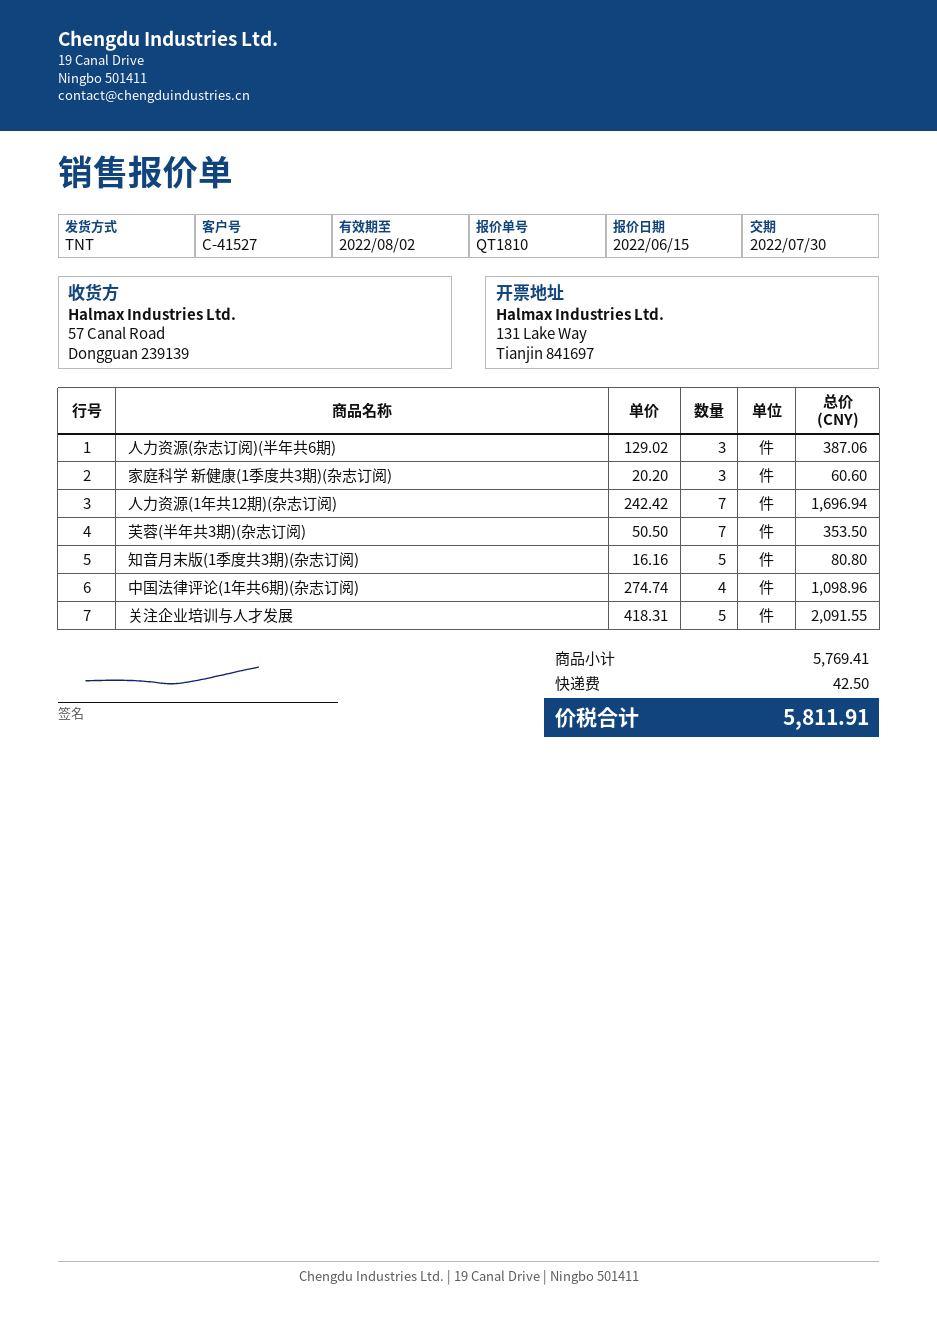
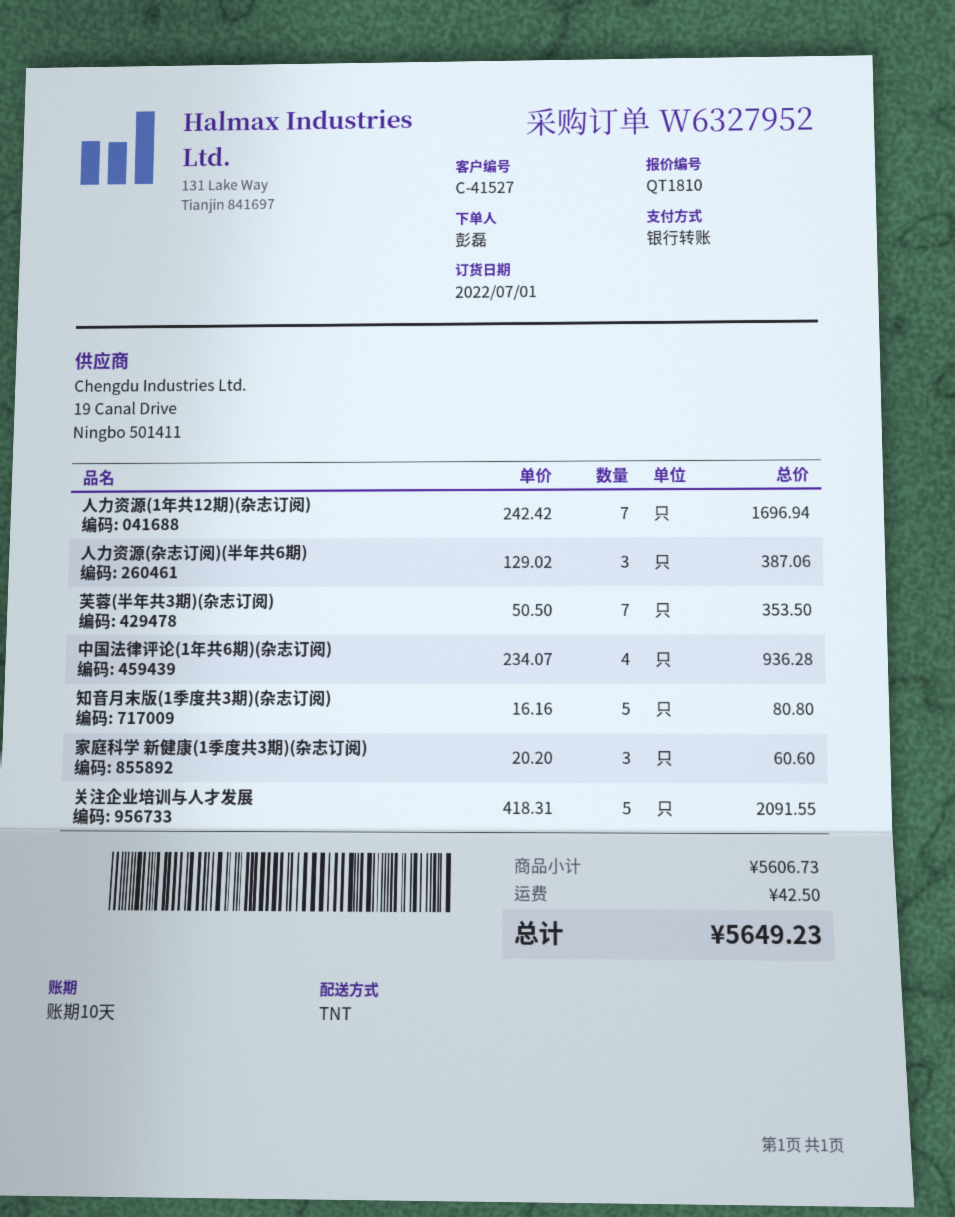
中国法律评论(1年共6期)(杂志订阅): 4 x 274.74 = 1098.96 -> 4 x 234.07 = 936.28
subtotal: 5769.41 -> 5606.73
total: 5811.91 -> 5649.23

